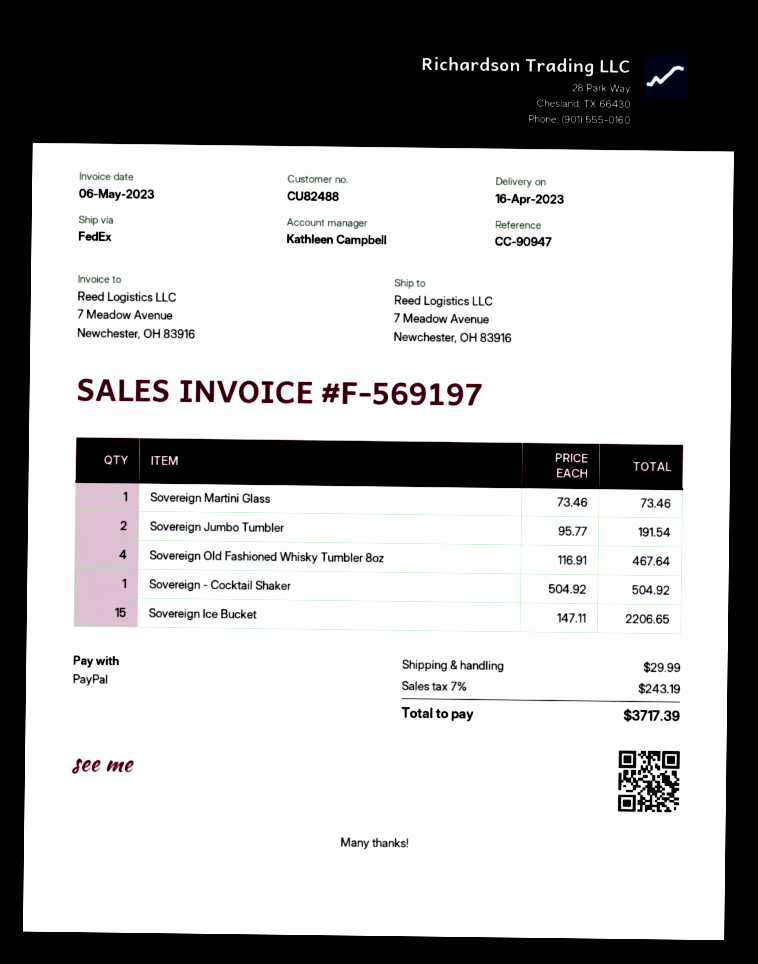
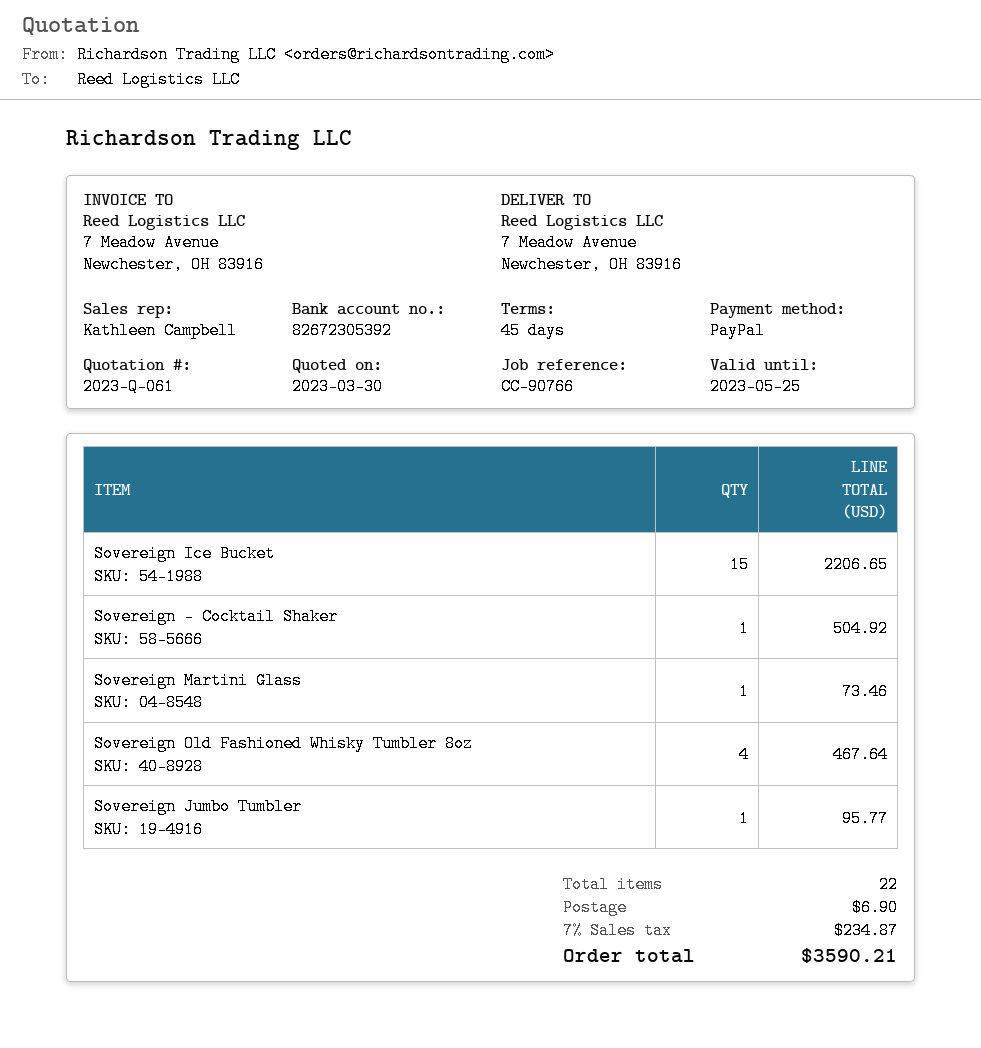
reference: CC-90947 -> CC-90766
Sovereign Jumbo Tumbler: 2 for 191.54 -> 1 for 95.77
shipping: 29.99 -> 6.90
tax: 7% = 243.19 -> 7% = 234.87
total: 3717.39 -> 3590.21

